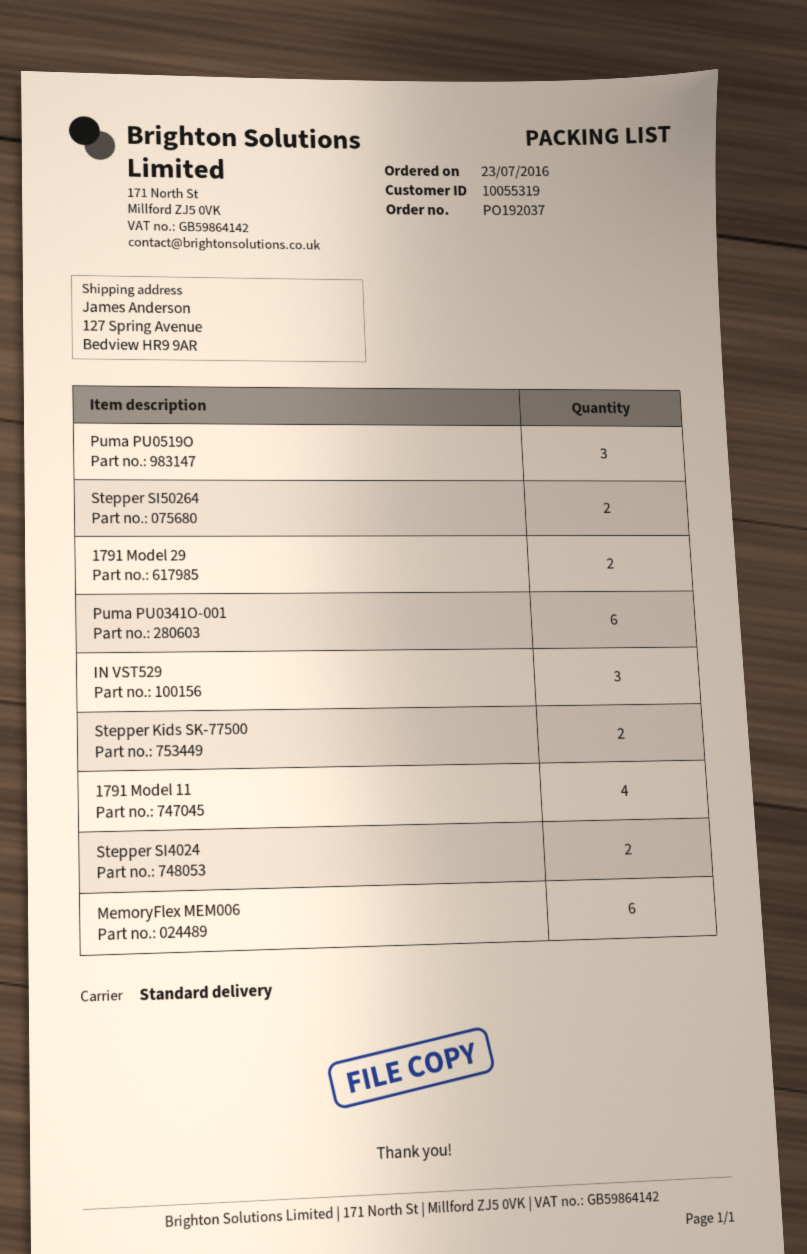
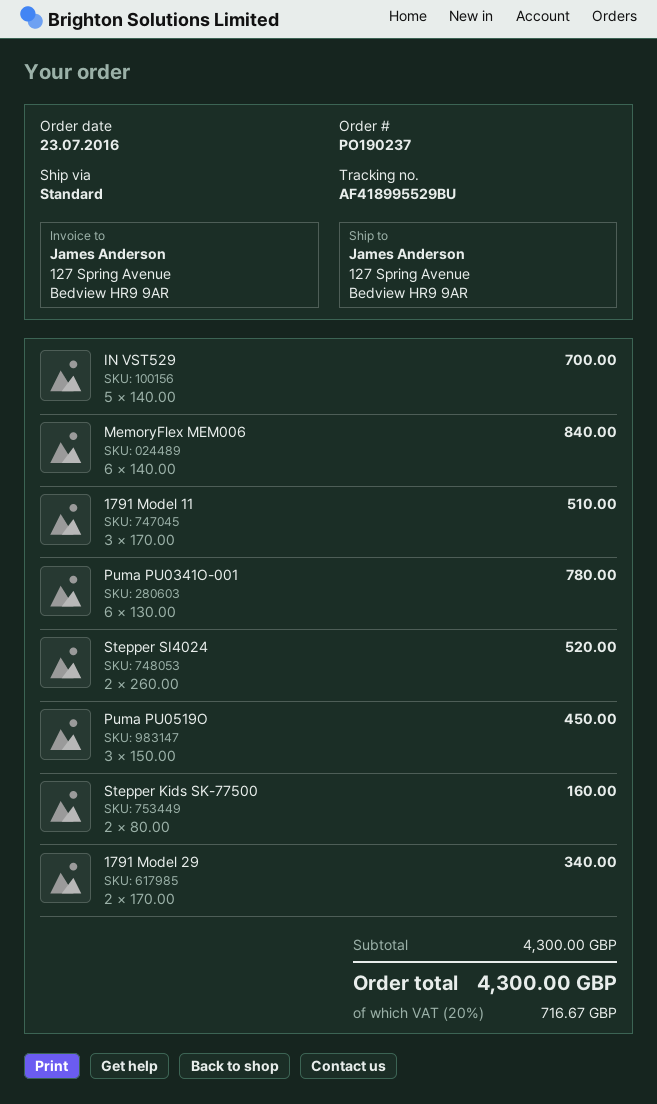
order number: PO192037 -> PO190237
Stepper SI50264: 2 -> none
IN VST529: 3 -> 5
1791 Model 11: 4 -> 3

